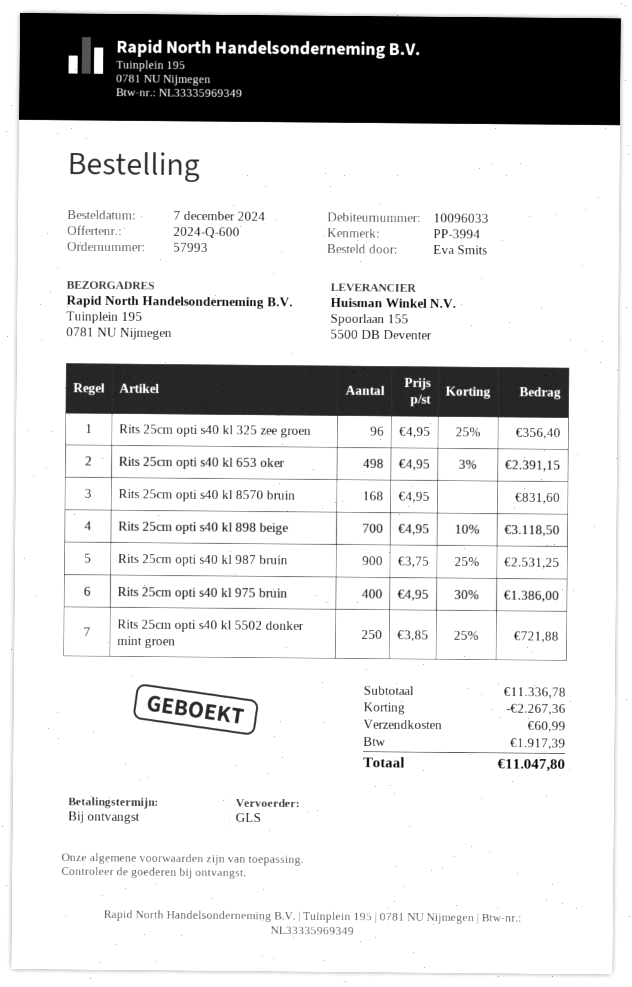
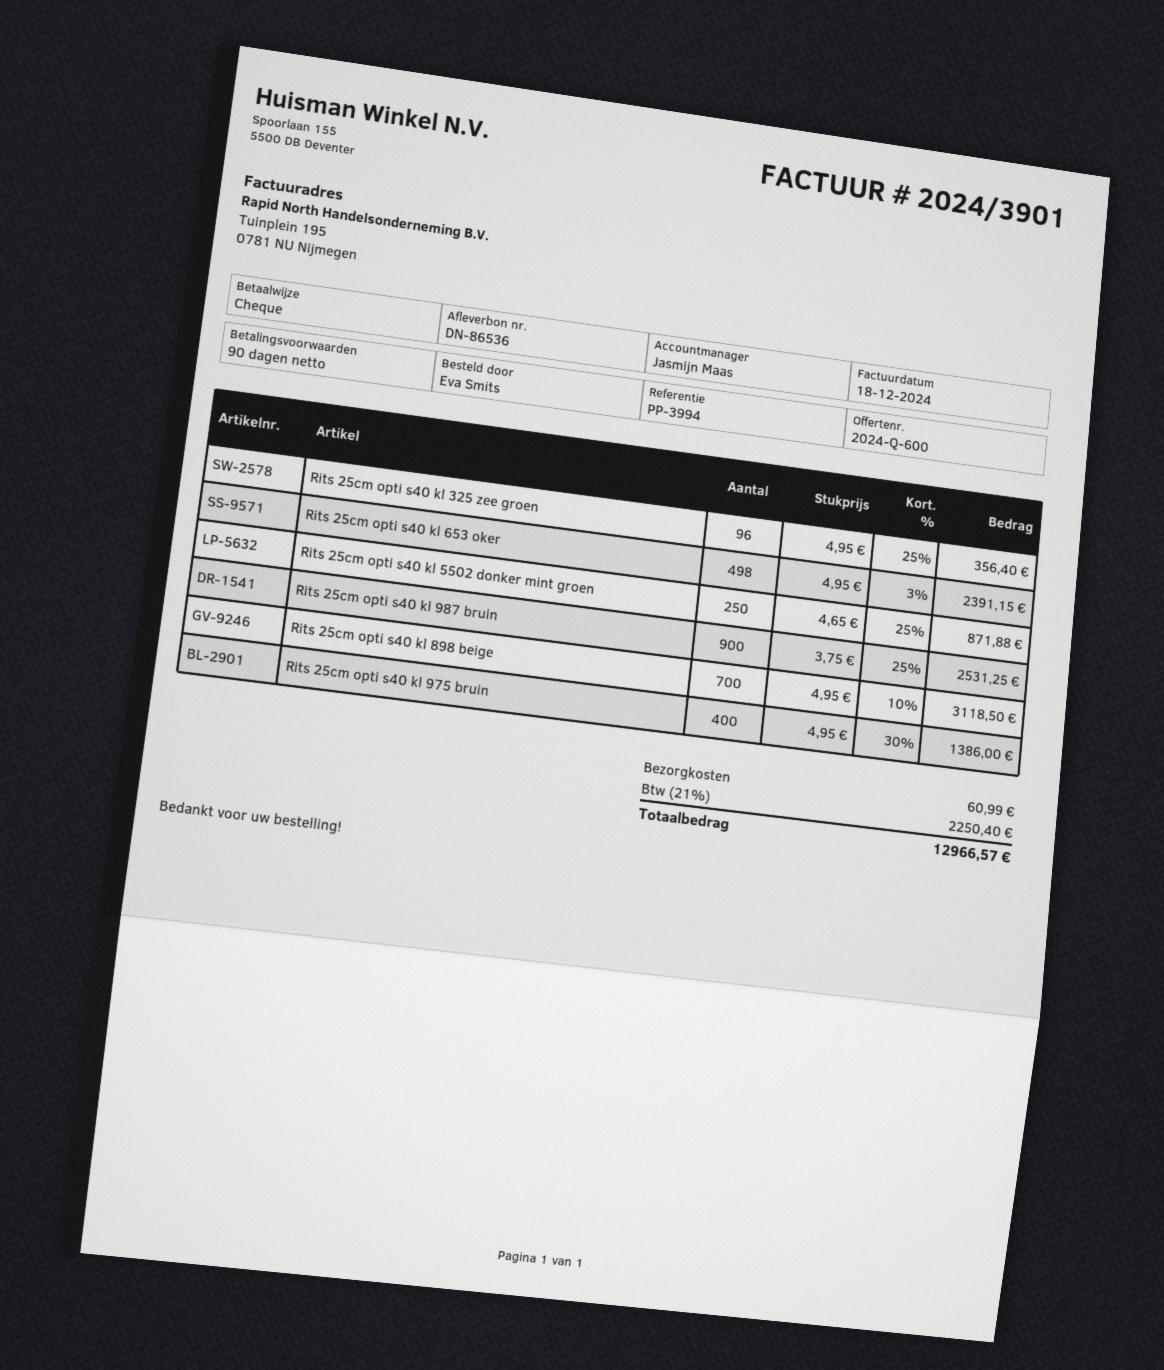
payment terms: on receipt -> 90 days
Rits 25cm opti s40 kl 8570 bruin: 168 x 4.95 = 831.60 -> none
Rits 25cm opti s40 kl 5502 donker mint groen: 250 x 3.85 - 25% = 721.88 -> 250 x 4.65 - 25% = 871.88
discount: 2267.36 -> none
tax: 1917.39 -> 2250.40
total: 11047.80 -> 12966.57

